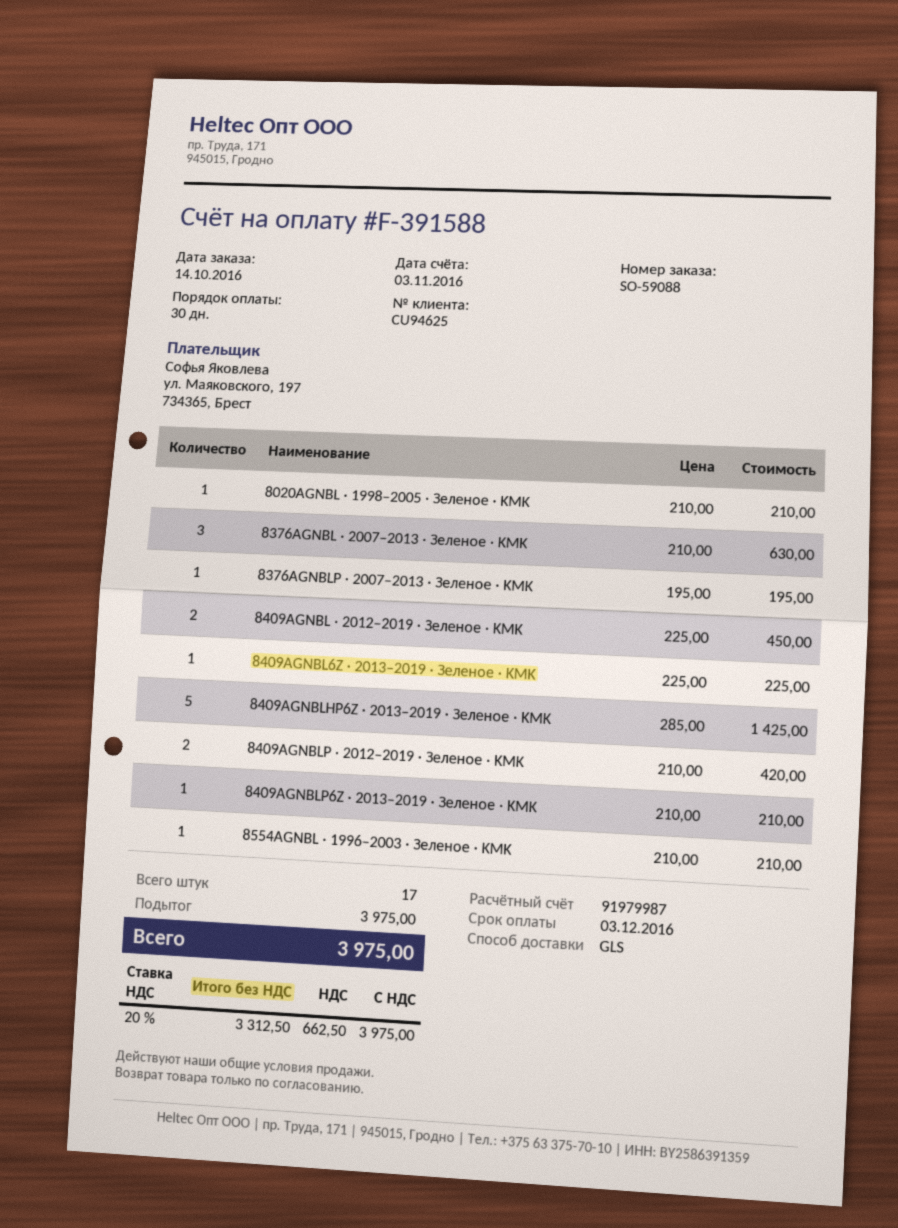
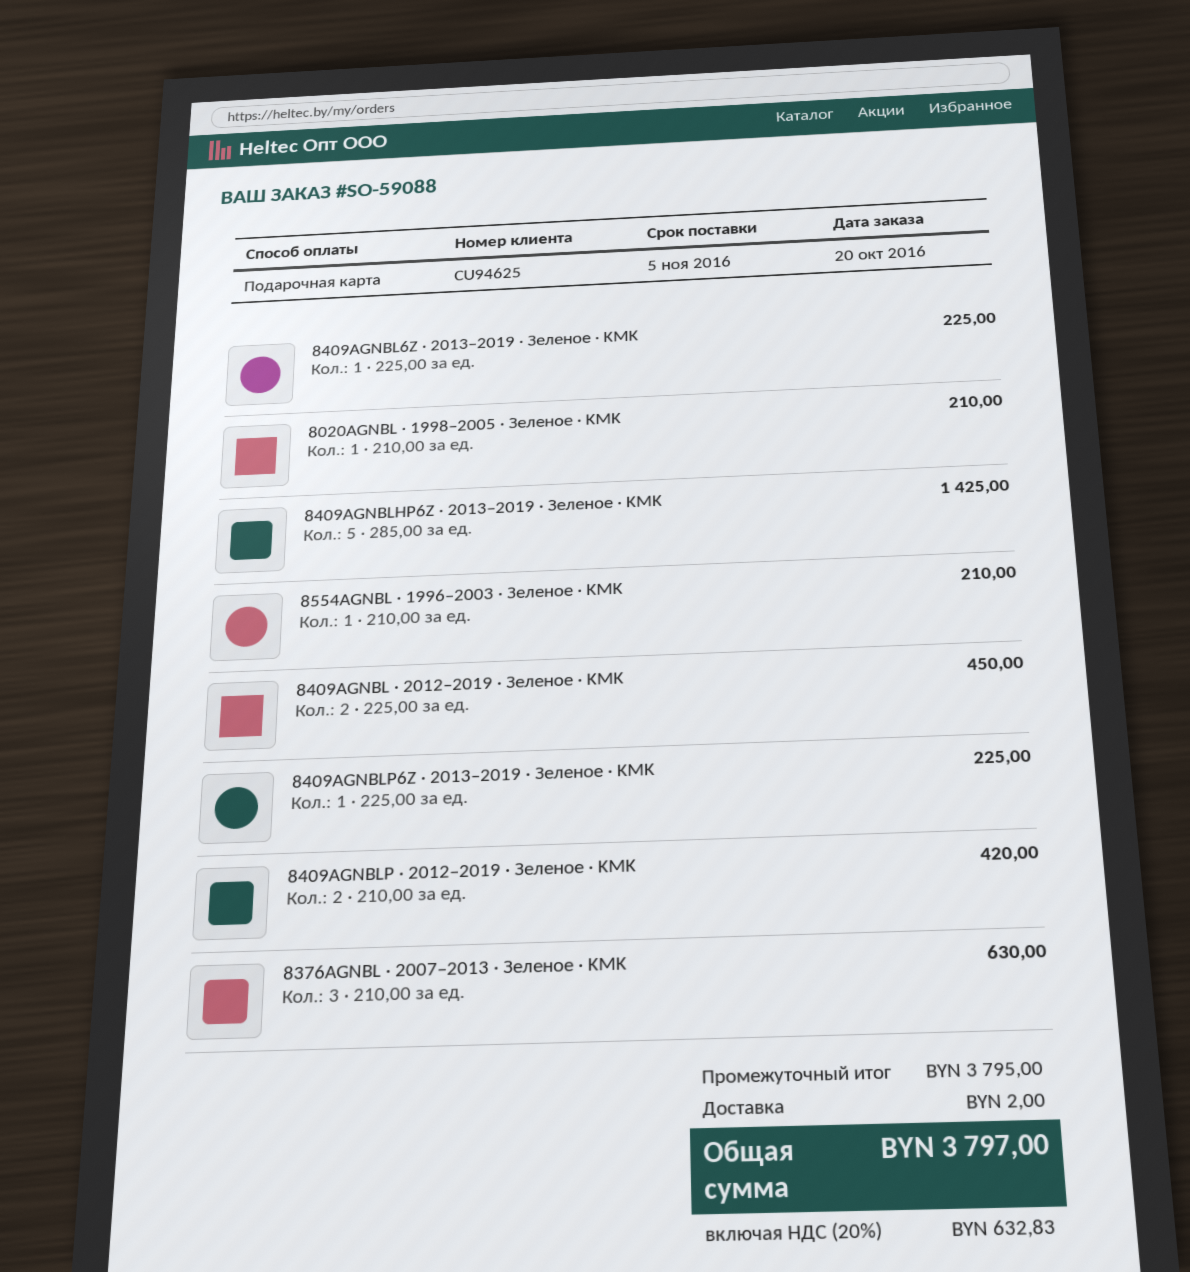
order date: 2016-10-14 -> 2016-10-20
8376AGNBLP · 2007–2013 · Зеленое · KMK: 1 x 195.00 = 195.00 -> none
8409AGNBLP6Z · 2013–2019 · Зеленое · KMK: 1 x 210.00 = 210.00 -> 1 x 225.00 = 225.00
subtotal: 3975.00 -> 3795.00
shipping: none -> 2.00
tax: 20% = 662.50 -> 20% = 632.83
total: 3975.00 -> 3797.00

